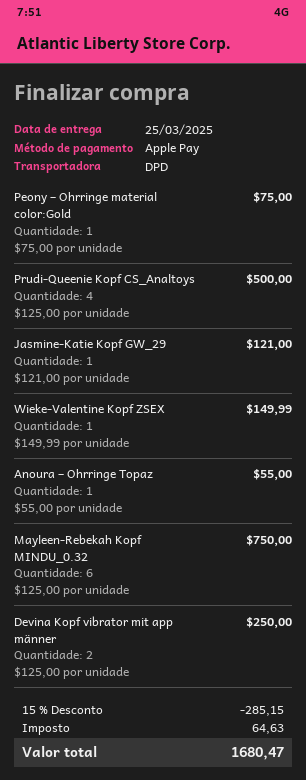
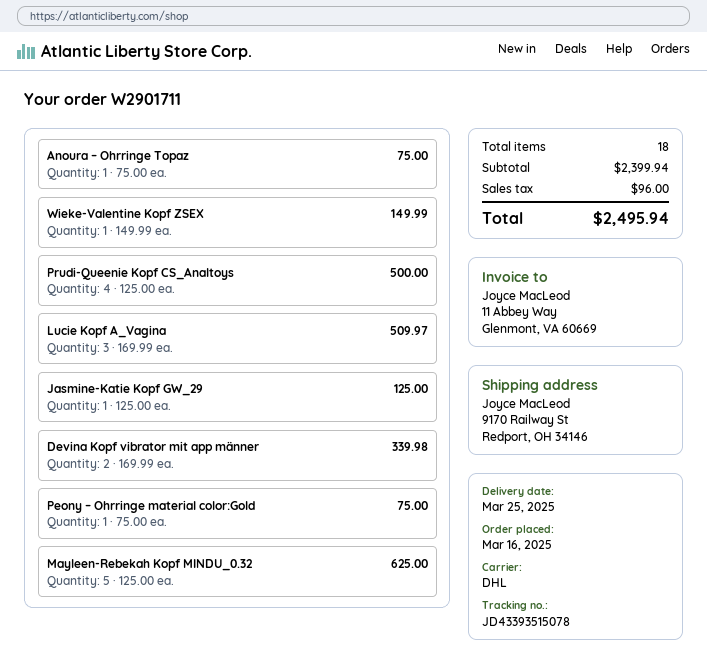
shipping method: DPD -> DHL
Jasmine-Katie Kopf GW_29: 1 x 121.00 = 121.00 -> 1 x 125.00 = 125.00
Anoura – Ohrringe Topaz: 1 x 55.00 = 55.00 -> 1 x 75.00 = 75.00
Mayleen-Rebekah Kopf MINDU_0.32: 6 x 125.00 = 750.00 -> 5 x 125.00 = 625.00
Devina Kopf vibrator mit app männer: 2 x 125.00 = 250.00 -> 2 x 169.99 = 339.98
Lucie Kopf A_Vagina: none -> 3 x 169.99 = 509.97
discount: 15% = 285.15 -> none
tax: 64.63 -> 96.00
total: 1680.47 -> 2495.94

